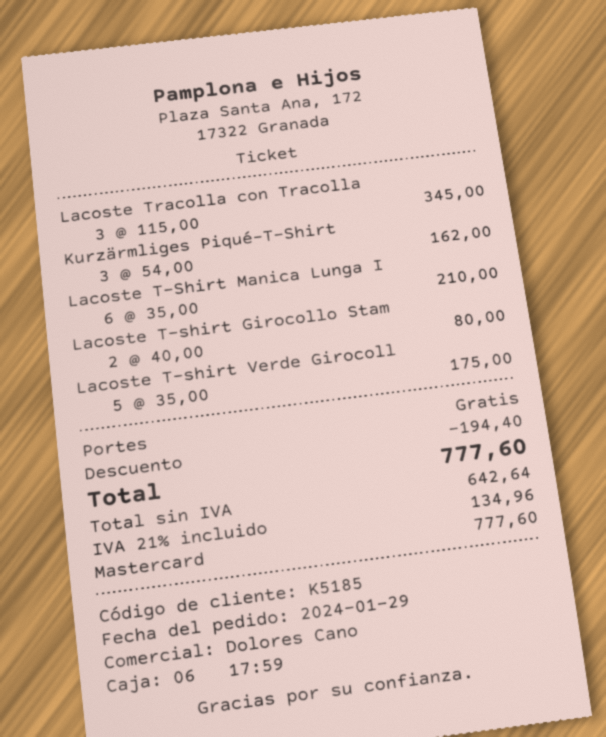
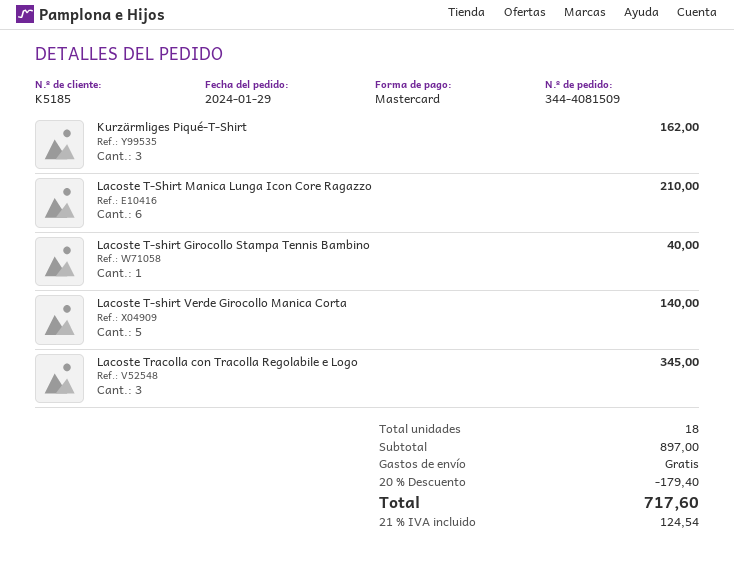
Lacoste T-shirt Girocollo Stam: 2 for 80.00 -> 1 for 40.00
Lacoste T-shirt Verde Girocoll: 5 for 175.00 -> 5 for 140.00
discount: 194.40 -> 179.40
tax: 21% = 134.96 -> 21% = 124.54
total: 777.60 -> 717.60

